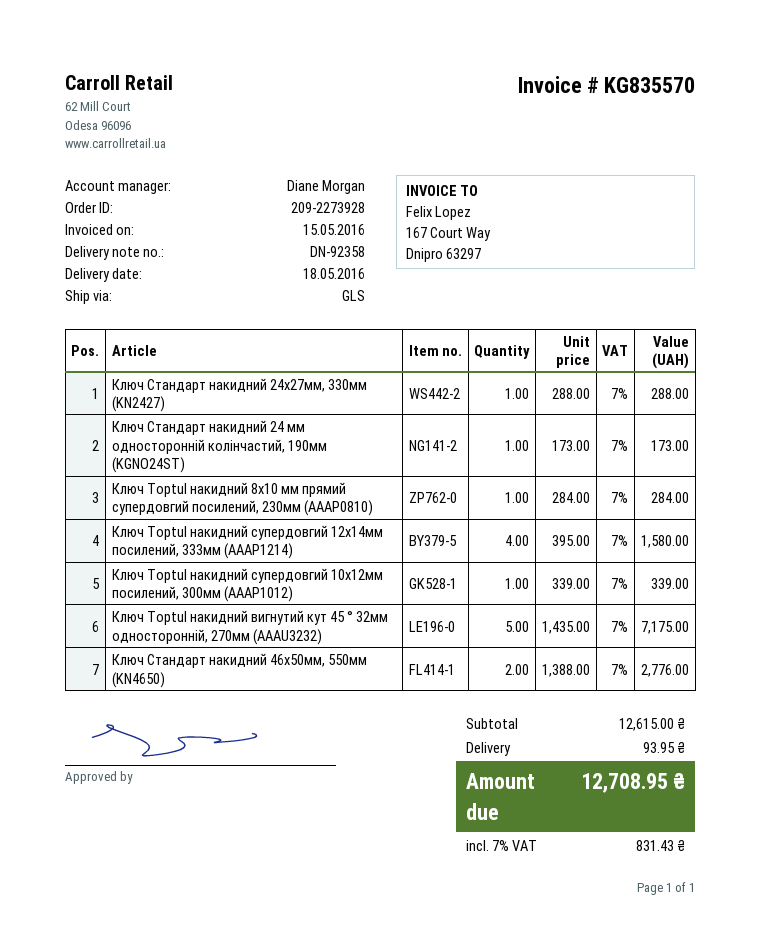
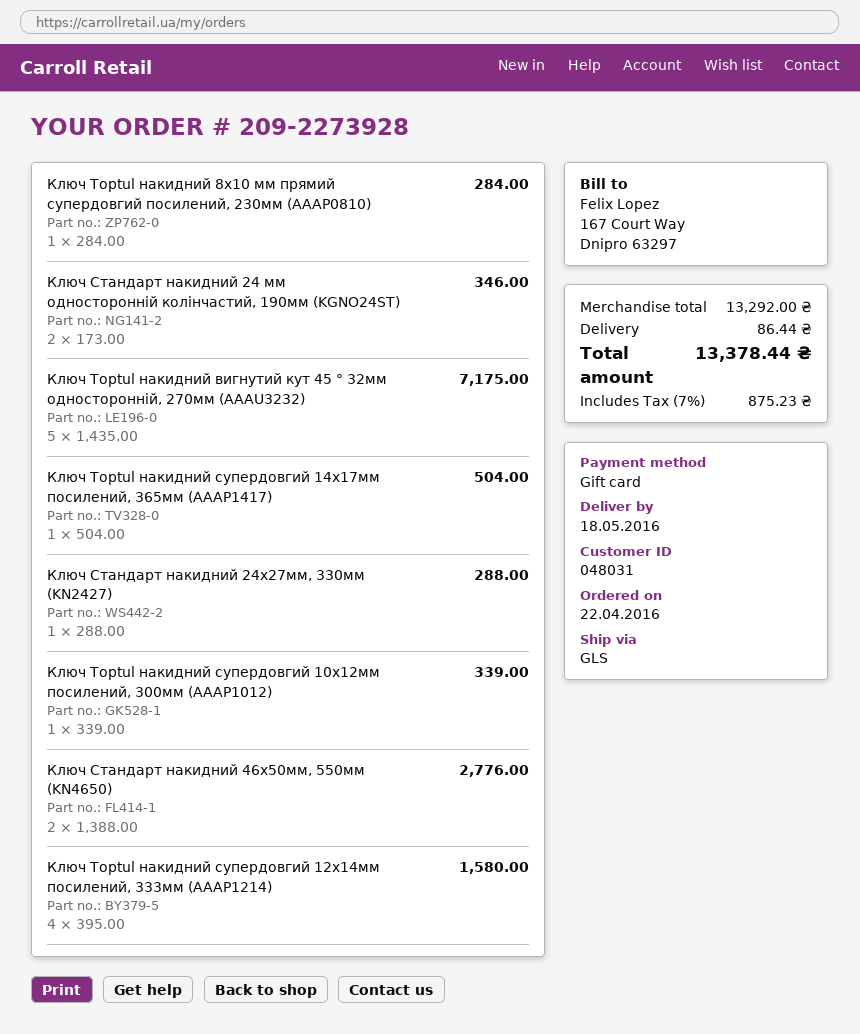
Ключ Стандарт накидний 24 мм односторонній колінчастий, 190мм (KGNO24ST): 1 x 173.00 = 173.00 -> 2 x 173.00 = 346.00
Ключ Toptul накидний супердовгий 14х17мм посилений, 365мм (AAAP1417): none -> 1 x 504.00 = 504.00
subtotal: 12615.00 -> 13292.00
shipping: 93.95 -> 86.44
tax: 7% = 831.43 -> 7% = 875.23
total: 12708.95 -> 13378.44

